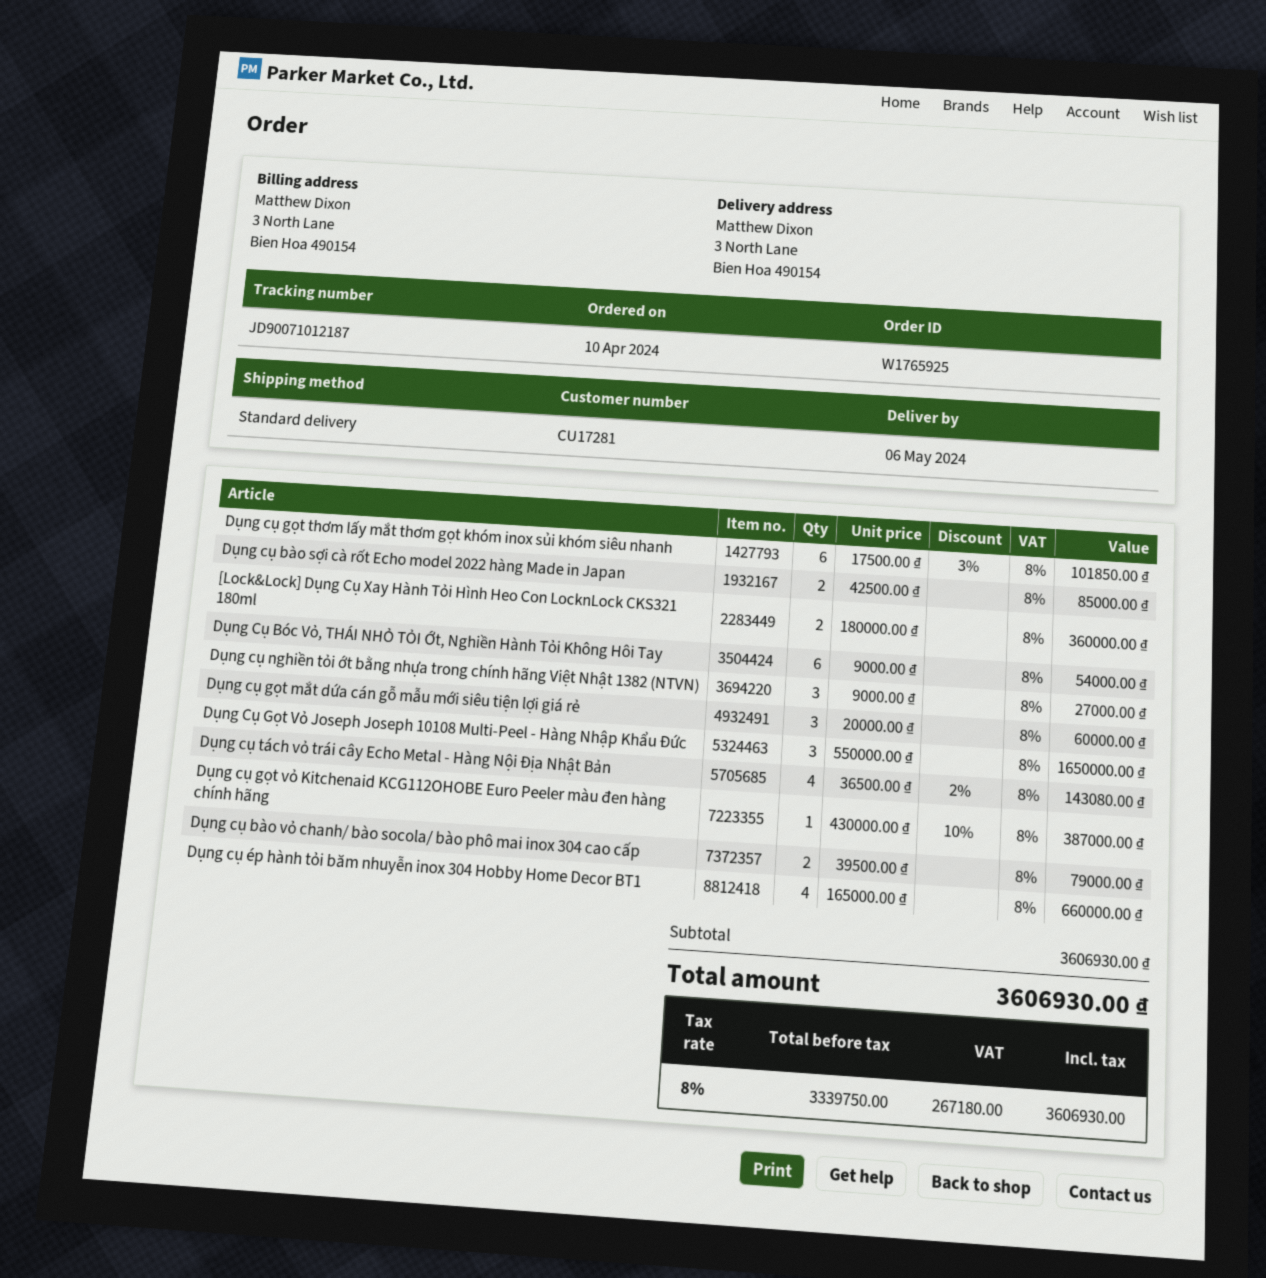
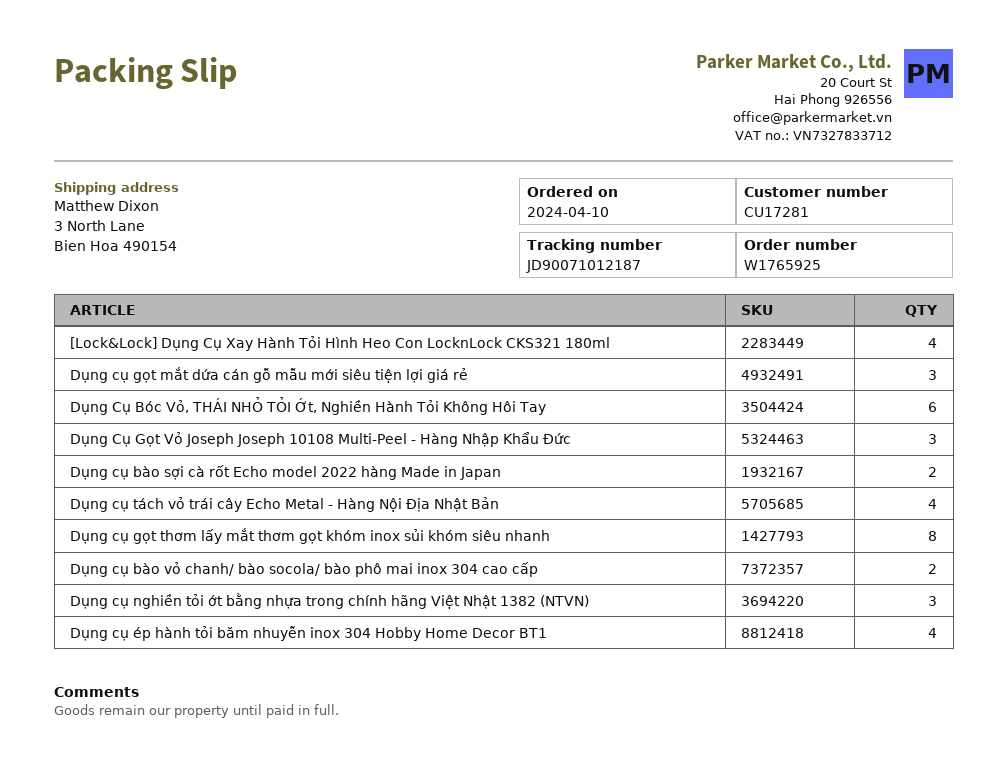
Dụng cụ gọt thơm lấy mắt thơm gọt khóm inox sủi khóm siêu nhanh: 6 -> 8
[Lock&Lock] Dụng Cụ Xay Hành Tỏi Hình Heo Con LocknLock CKS321 180ml: 2 -> 4
Dụng cụ gọt vỏ Kitchenaid KCG112OHOBE Euro Peeler màu đen hàng chính hãng: 1 -> none

